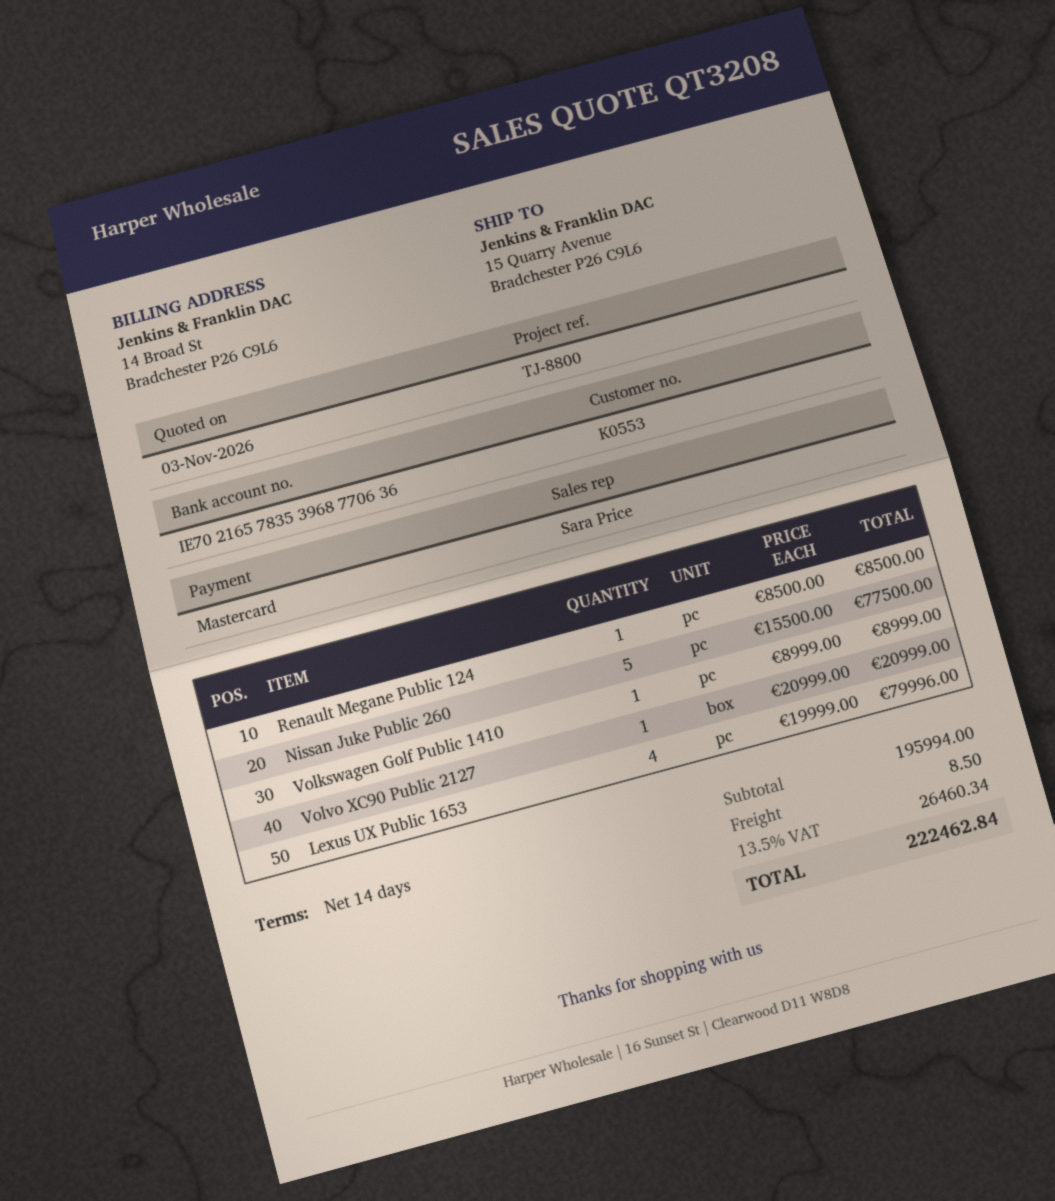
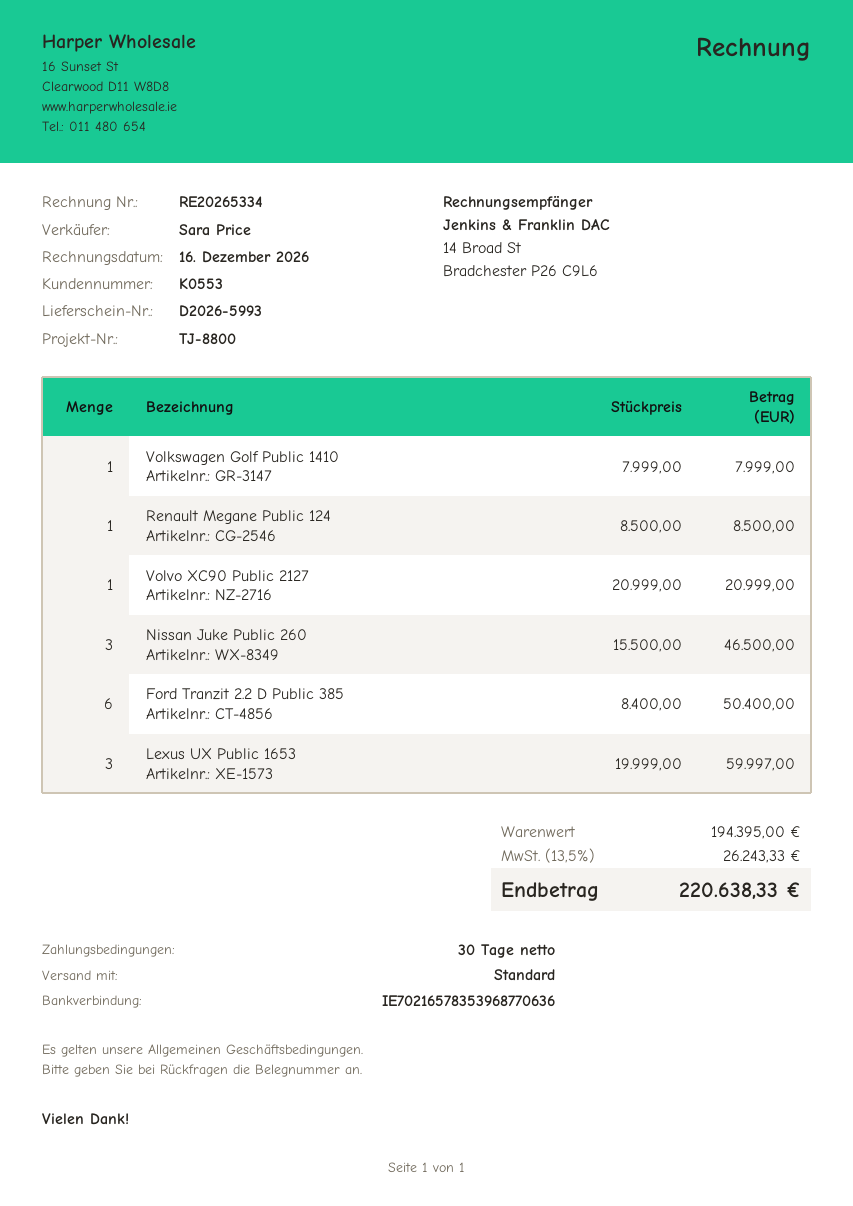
payment terms: 14 days -> 30 days
Nissan Juke Public 260: 5 x 15500.00 = 77500.00 -> 3 x 15500.00 = 46500.00
Volkswagen Golf Public 1410: 1 x 8999.00 = 8999.00 -> 1 x 7999.00 = 7999.00
Lexus UX Public 1653: 4 x 19999.00 = 79996.00 -> 3 x 19999.00 = 59997.00
Ford Tranzit 2.2 D Public 385: none -> 6 x 8400.00 = 50400.00
subtotal: 195994.00 -> 194395.00
shipping: 8.50 -> none
tax: 13.5% = 26460.34 -> 13.5% = 26243.33
total: 222462.84 -> 220638.33

